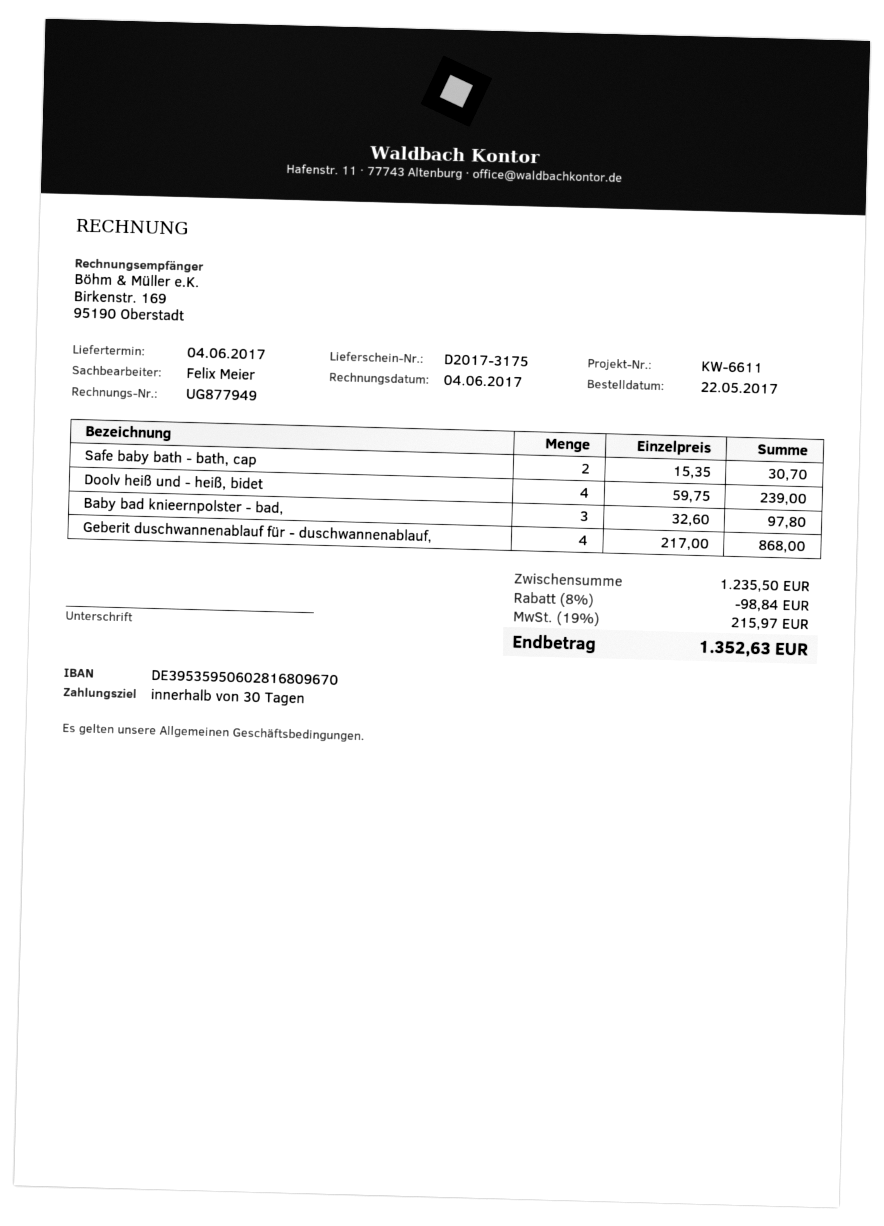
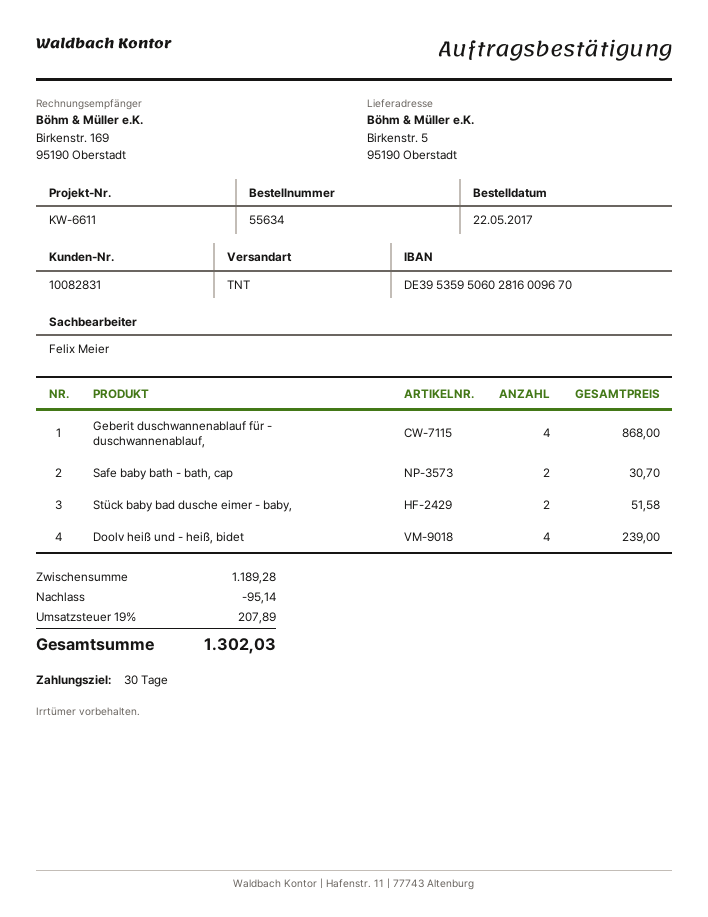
bank account: DE39535950602816809670 -> DE39535950602816009670
Baby bad knieernpolster - bad,: 3 for 97.80 -> none
Stück baby bad dusche eimer - baby,: none -> 2 for 51.58
subtotal: 1235.50 -> 1189.28
discount: 98.84 -> 95.14
tax: 19% = 215.97 -> 19% = 207.89
total: 1352.63 -> 1302.03

